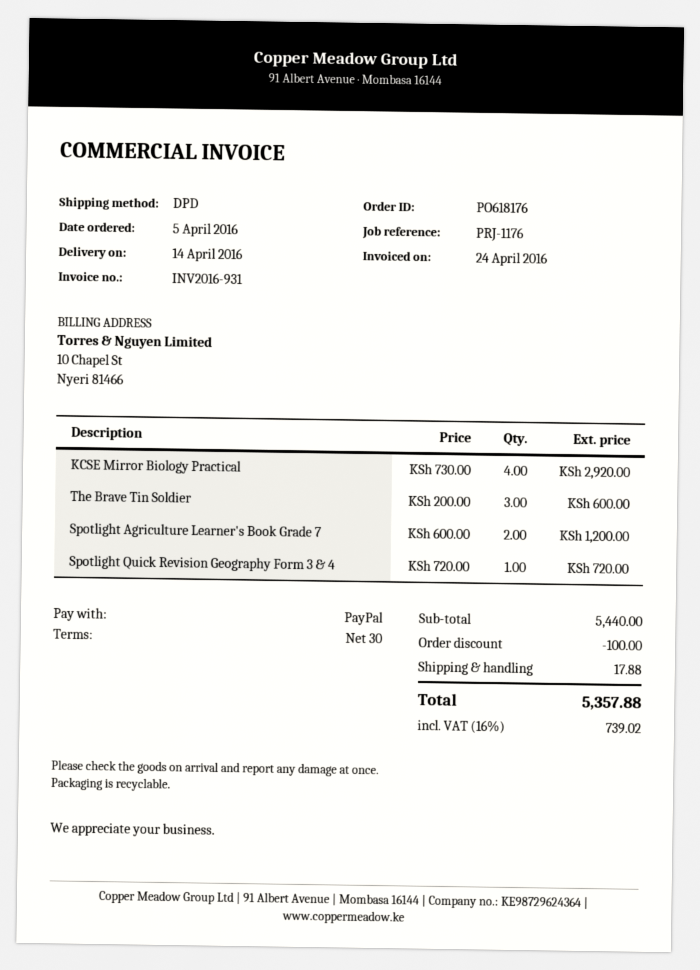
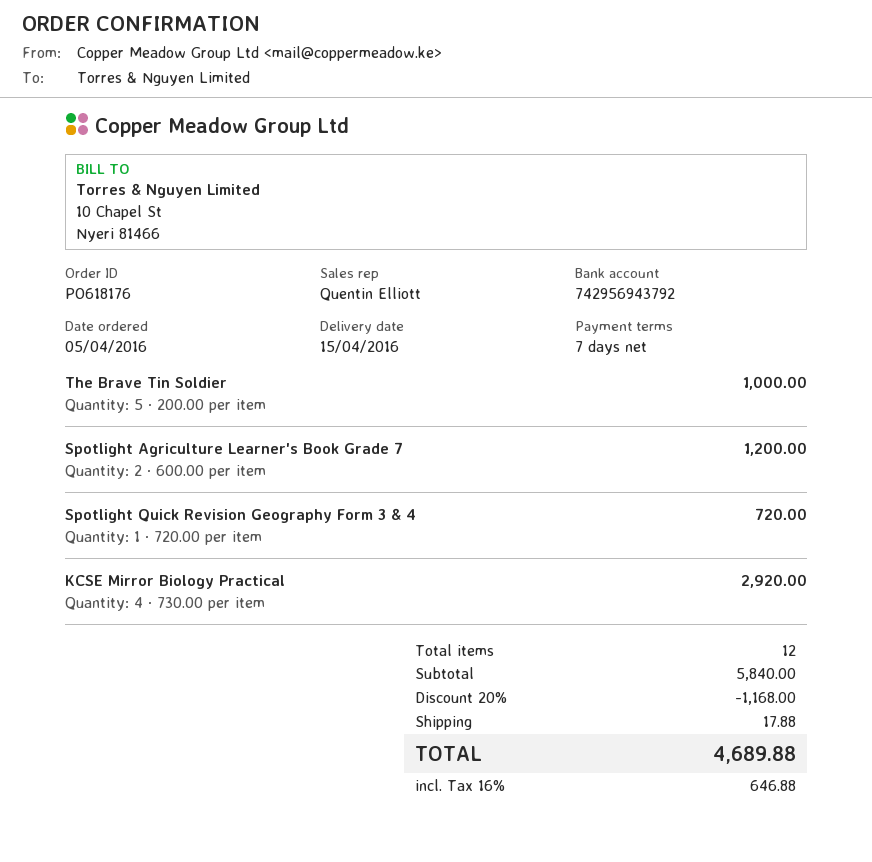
delivery date: 2016-04-14 -> 2016-04-15
payment terms: 30 days -> 7 days
The Brave Tin Soldier: 3 x 200.00 = 600.00 -> 5 x 200.00 = 1000.00
subtotal: 5440.00 -> 5840.00
discount: 100.00 -> 1168.00
tax: 16% = 739.02 -> 16% = 646.88
total: 5357.88 -> 4689.88

